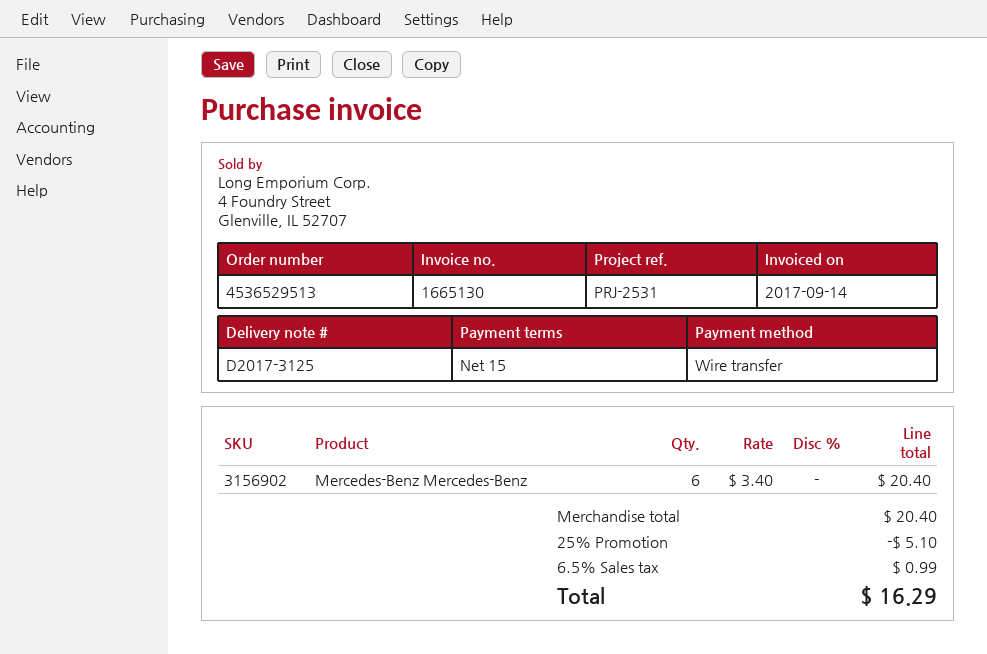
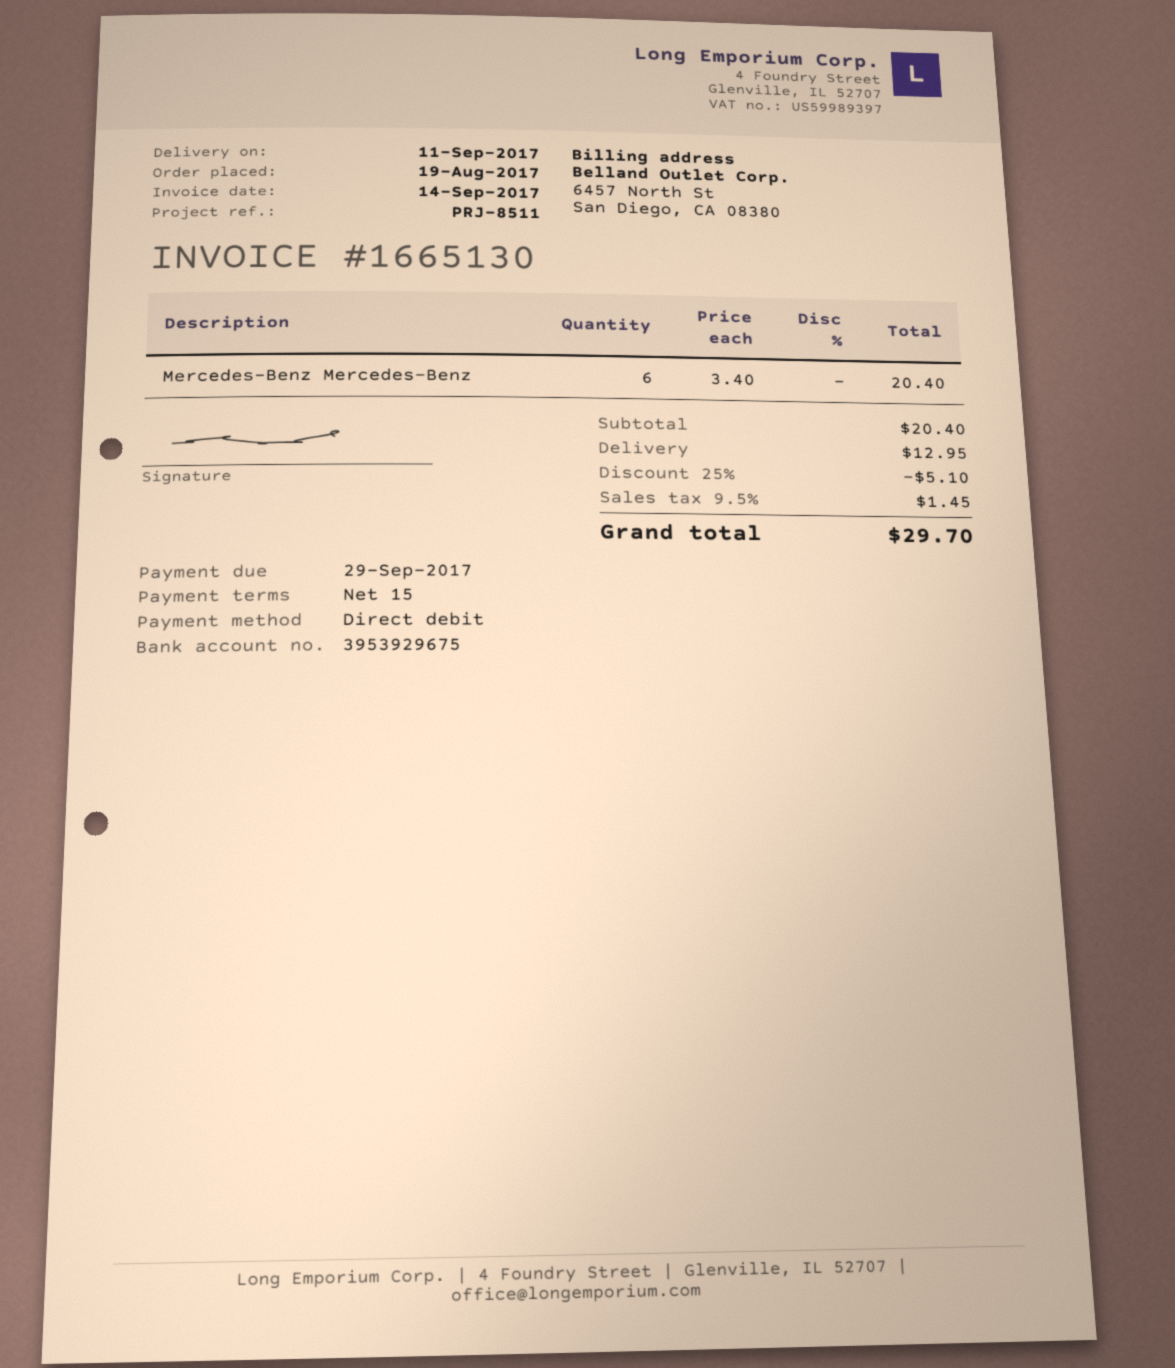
reference: PRJ-2531 -> PRJ-8511
payment method: bank transfer -> direct debit
shipping: none -> 12.95
tax: 6.5% = 0.99 -> 9.5% = 1.45
total: 16.29 -> 29.70

